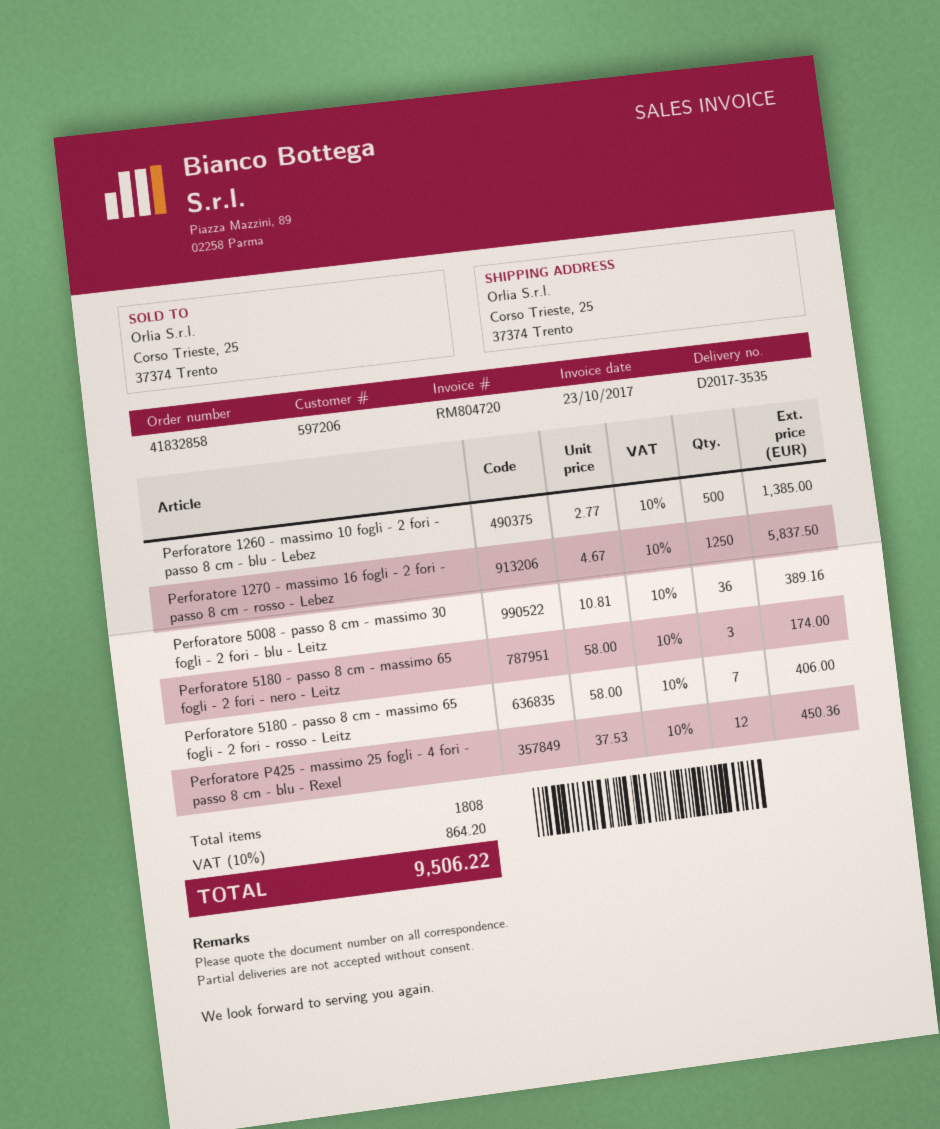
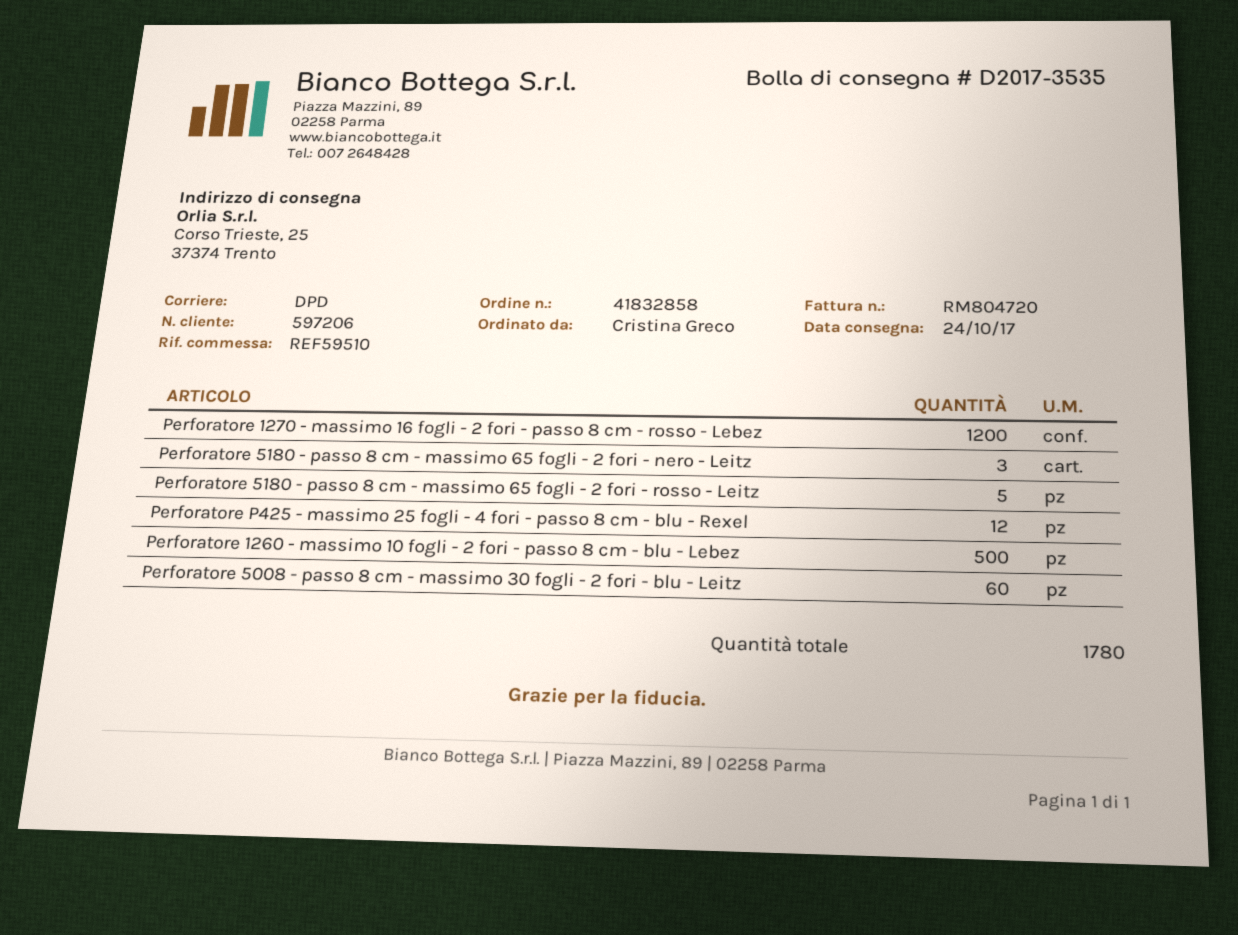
Perforatore 1270 - massimo 16 fogli - 2 fori - passo 8 cm - rosso - Lebez: 1250 -> 1200
Perforatore 5008 - passo 8 cm - massimo 30 fogli - 2 fori - blu - Leitz: 36 -> 60
Perforatore 5180 - passo 8 cm - massimo 65 fogli - 2 fori - rosso - Leitz: 7 -> 5
total quantity: 1808 -> 1780

